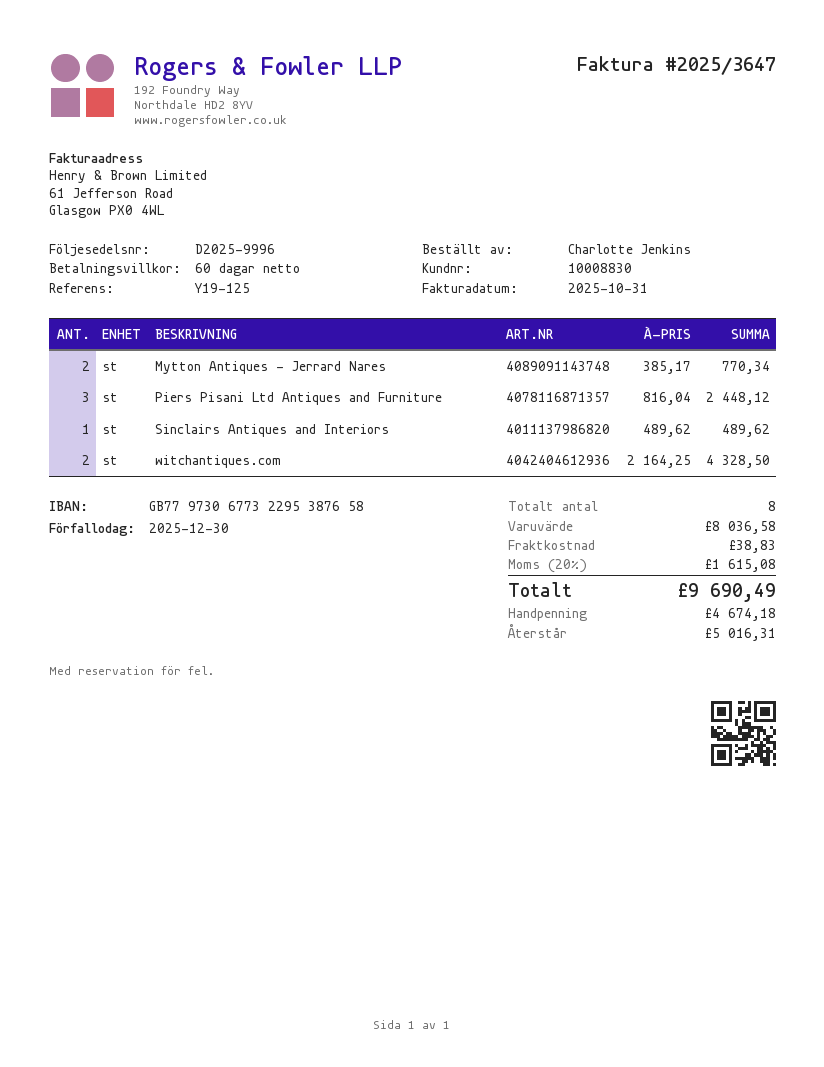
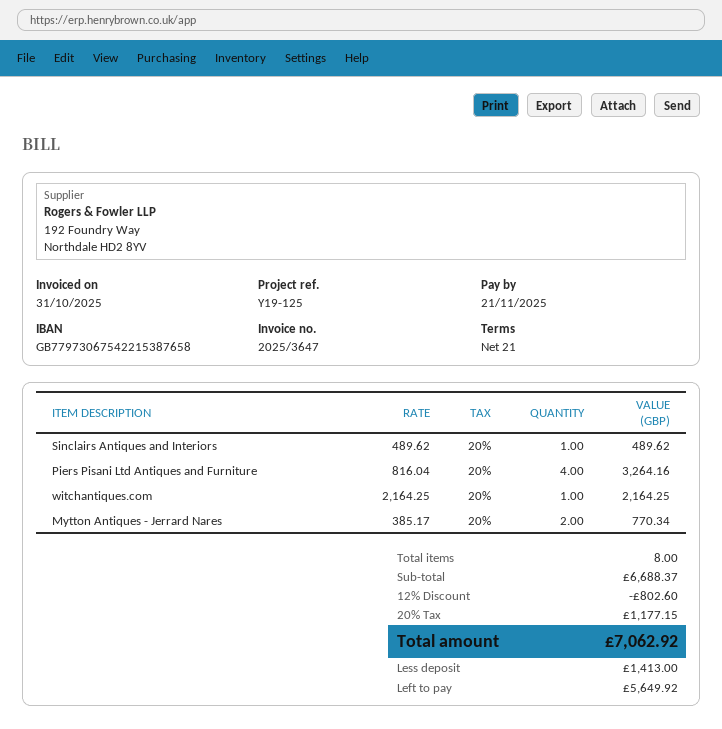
payment terms: 60 days -> 21 days
due date: 2025-12-30 -> 2025-11-21
bank account: GB77973067732295387658 -> GB77973067542215387658
Piers Pisani Ltd Antiques and Furniture: 3 x 816.04 = 2448.12 -> 4 x 816.04 = 3264.16
witchantiques.com: 2 x 2164.25 = 4328.50 -> 1 x 2164.25 = 2164.25
subtotal: 8036.58 -> 6688.37
discount: none -> 12% = 802.60
shipping: 38.83 -> none
tax: 20% = 1615.08 -> 20% = 1177.15
total: 9690.49 -> 7062.92
deposit: 4674.18 -> 1413.00
balance: 5016.31 -> 5649.92

